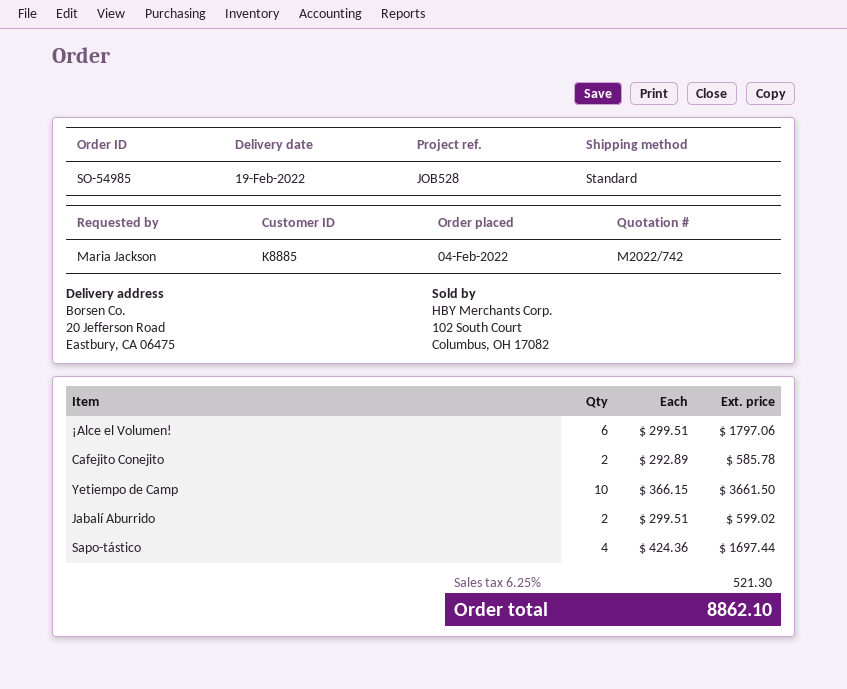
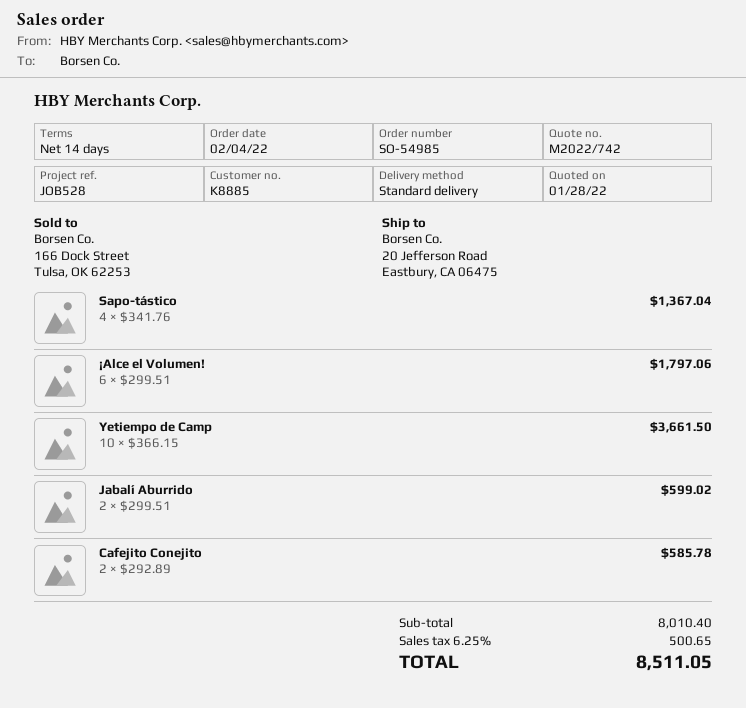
Sapo-tástico: 4 x 424.36 = 1697.44 -> 4 x 341.76 = 1367.04
tax: 6.25% = 521.30 -> 6.25% = 500.65
total: 8862.10 -> 8511.05

